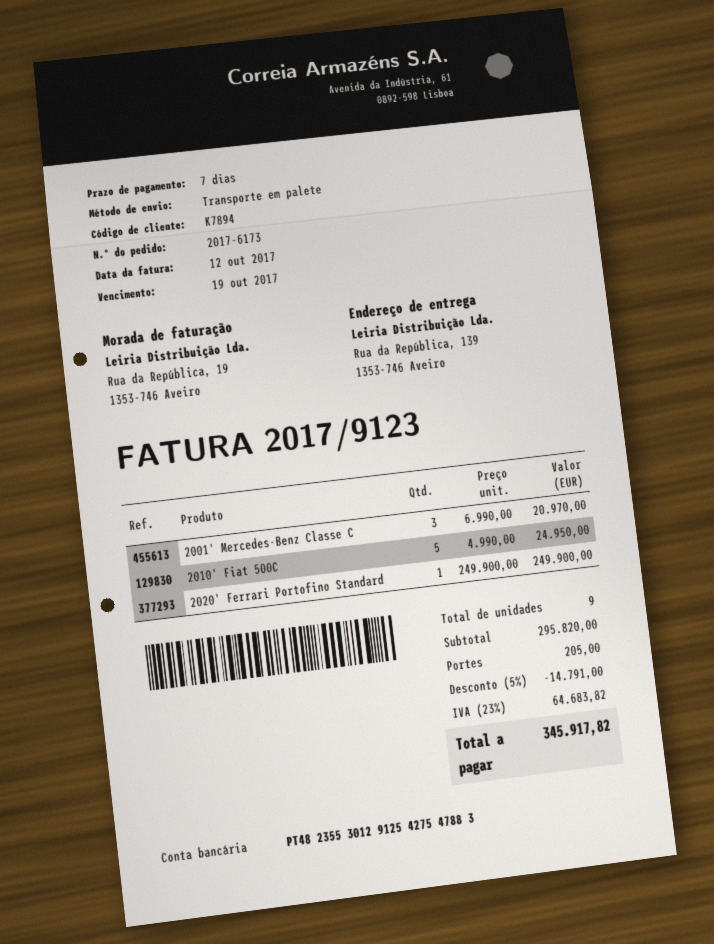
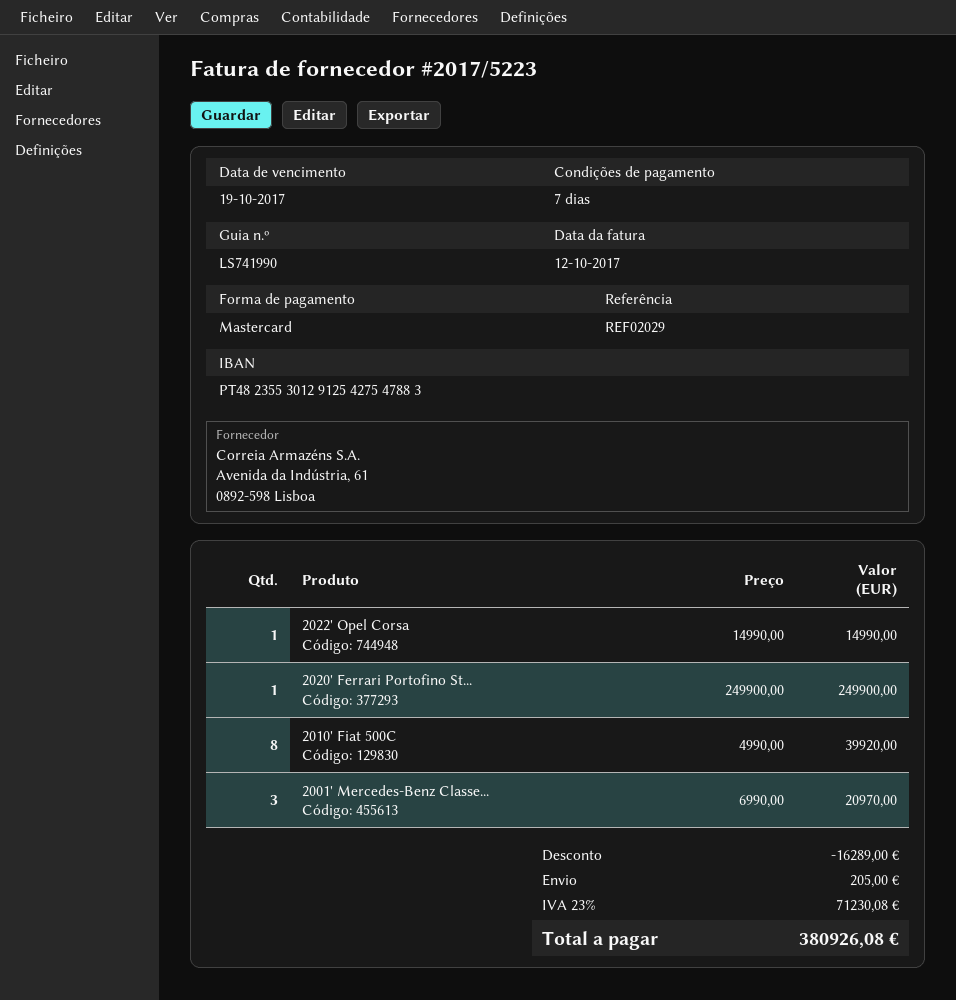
invoice number: 2017/9123 -> 2017/5223
2010' Fiat 500C: 5 x 4990.00 = 24950.00 -> 8 x 4990.00 = 39920.00
2022' Opel Corsa: none -> 1 x 14990.00 = 14990.00
discount: 14791.00 -> 16289.00
tax: 23% = 64683.82 -> 23% = 71230.08
total: 345917.82 -> 380926.08

